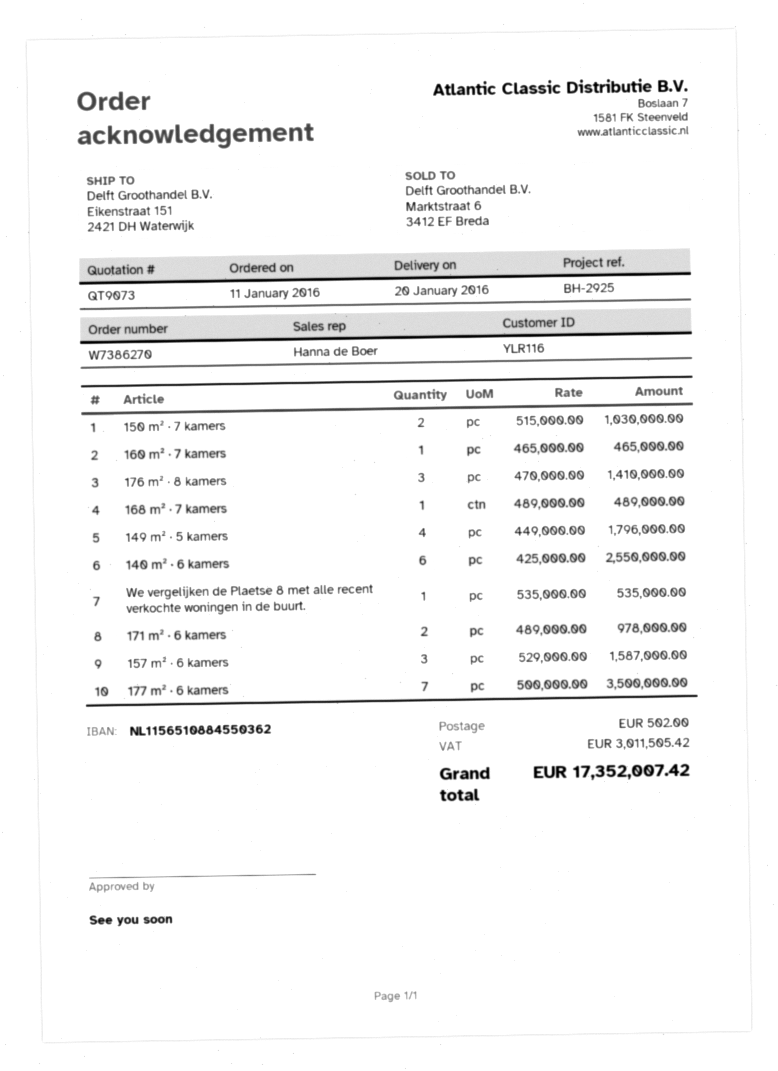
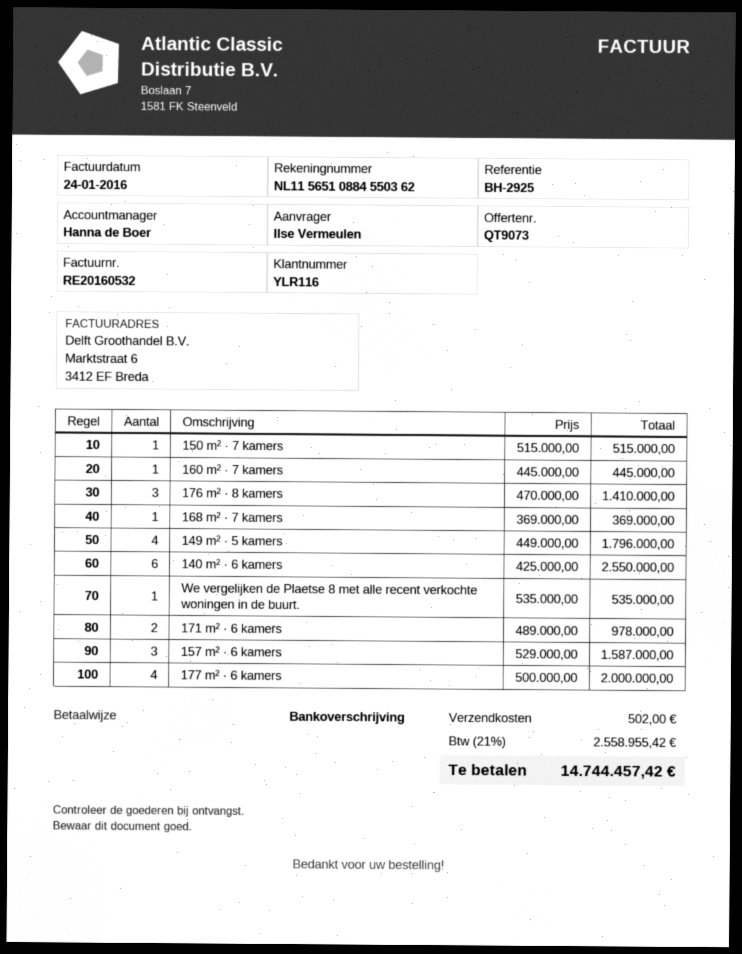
150 m² · 7 kamers: 2 x 515000.00 = 1030000.00 -> 1 x 515000.00 = 515000.00
160 m² · 7 kamers: 1 x 465000.00 = 465000.00 -> 1 x 445000.00 = 445000.00
168 m² · 7 kamers: 1 x 489000.00 = 489000.00 -> 1 x 369000.00 = 369000.00
177 m² · 6 kamers: 7 x 500000.00 = 3500000.00 -> 4 x 500000.00 = 2000000.00
tax: 3011505.42 -> 2558955.42
total: 17352007.42 -> 14744457.42

